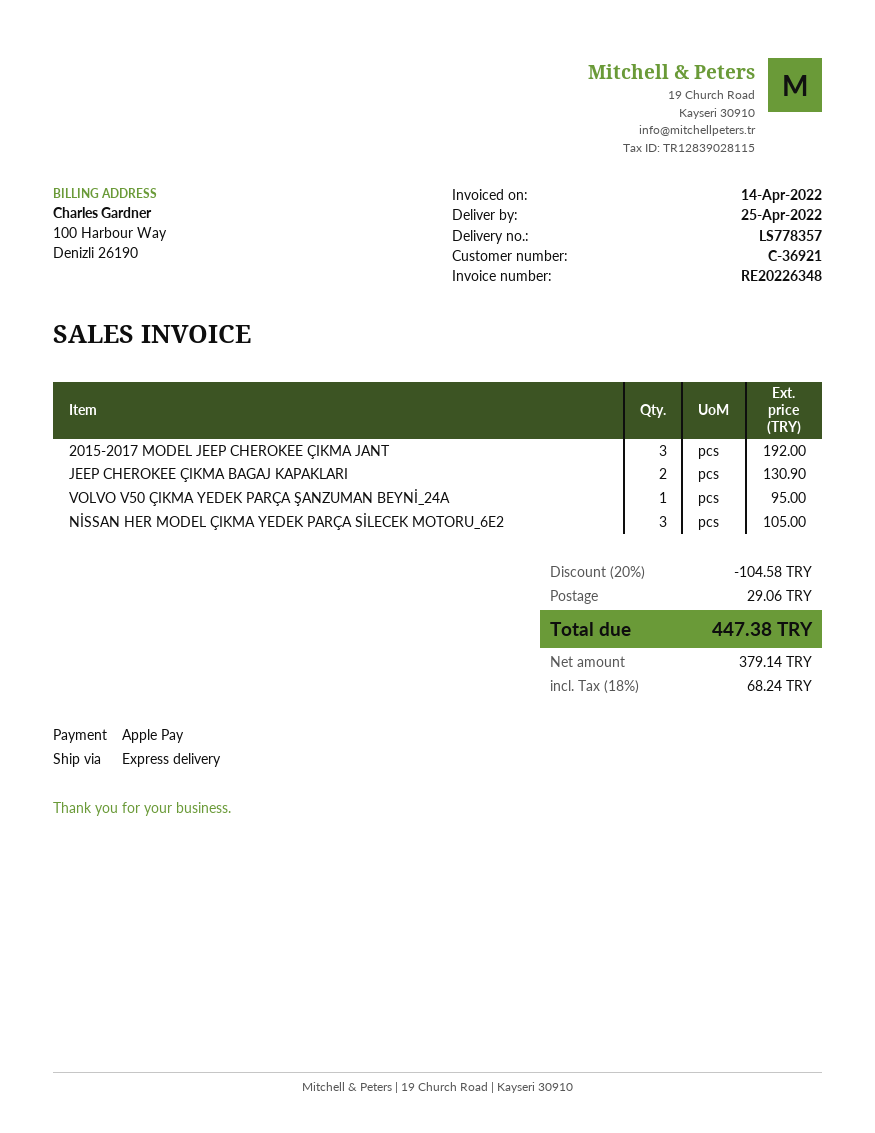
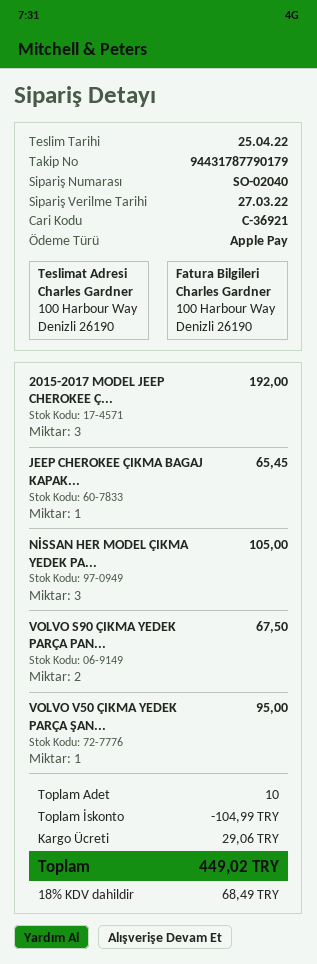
JEEP CHEROKEE ÇIKMA BAGAJ KAPAKLARI: 2 for 130.90 -> 1 for 65.45
VOLVO S90 ÇIKMA YEDEK PARÇA PAN...: none -> 2 for 67.50
discount: 104.58 -> 104.99
tax: 18% = 68.24 -> 18% = 68.49
total: 447.38 -> 449.02

